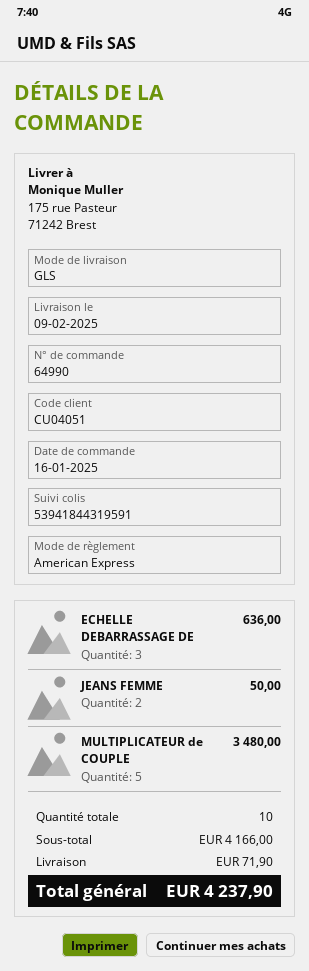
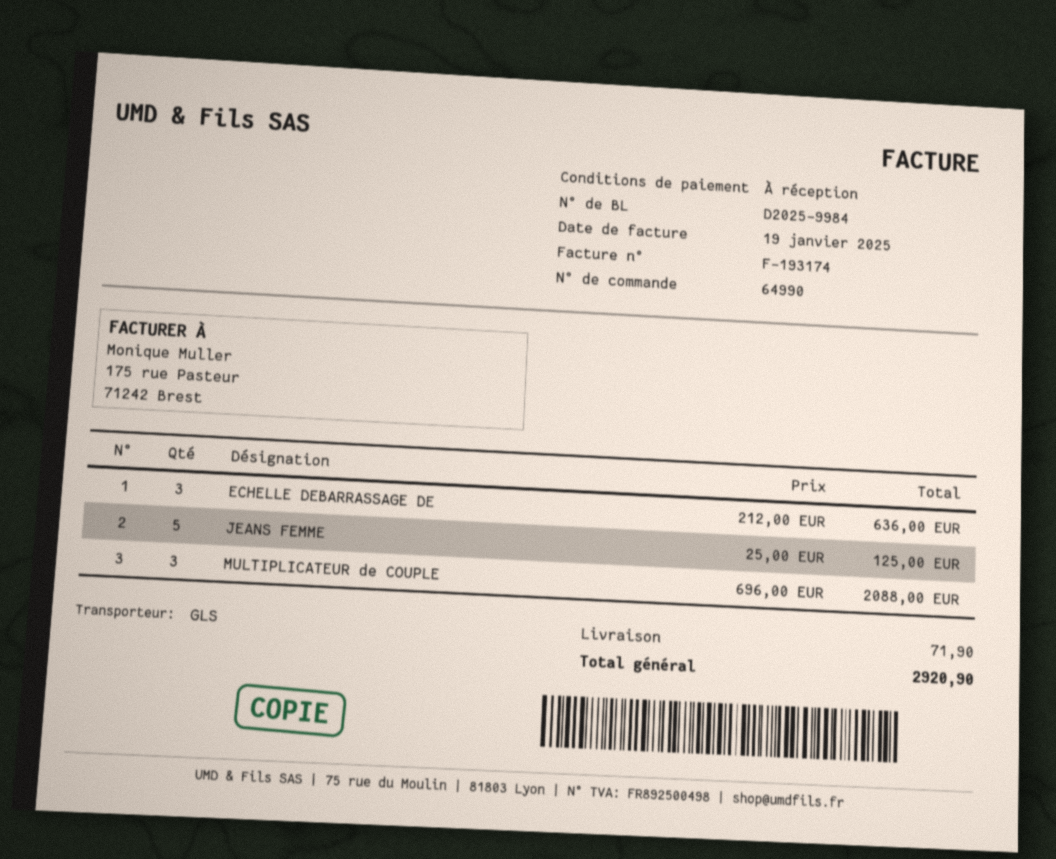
JEANS FEMME: 2 for 50.00 -> 5 for 125.00
MULTIPLICATEUR de COUPLE: 5 for 3480.00 -> 3 for 2088.00
total: 4237.90 -> 2920.90

